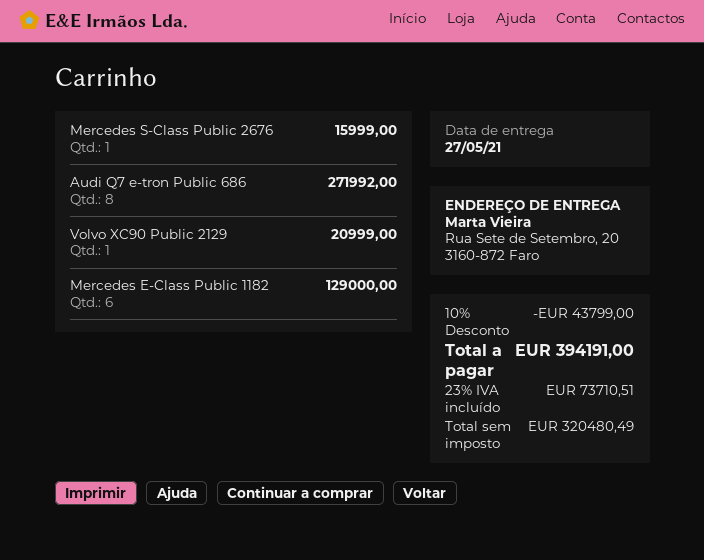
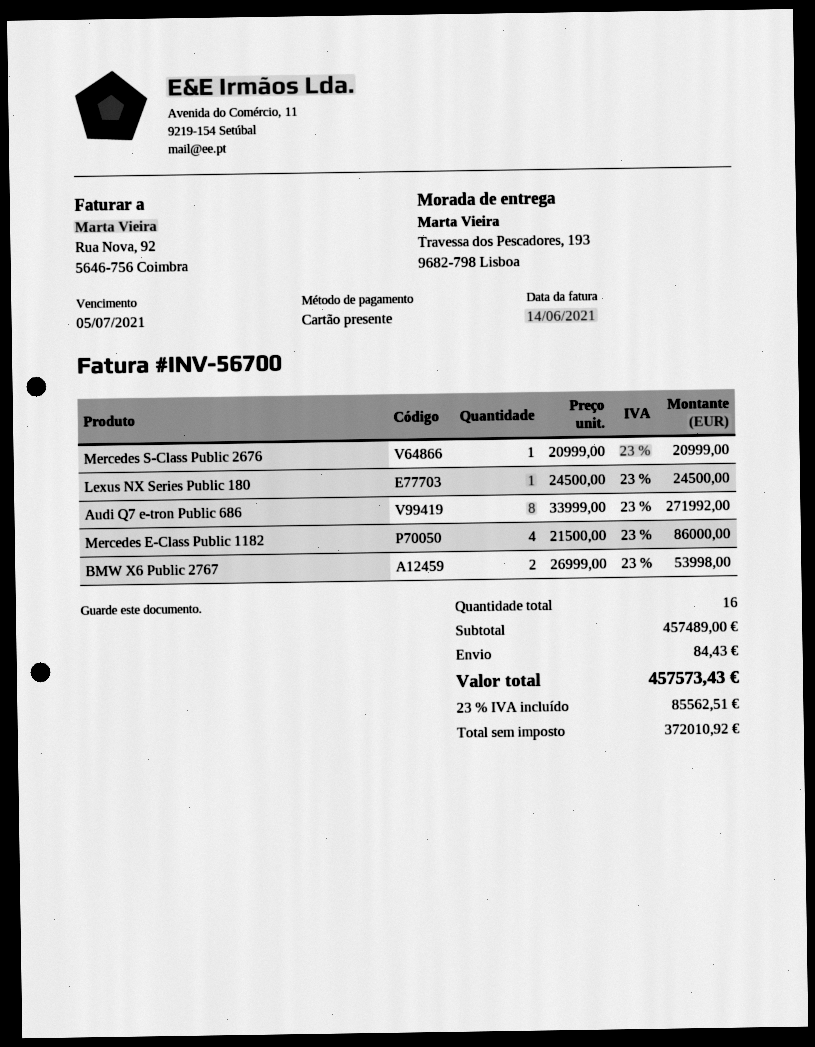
ship to: Rua Sete de Setembro, 20, 3160-872 Faro -> Travessa dos Pescadores, 193, 9682-798 Lisboa
Mercedes S-Class Public 2676: 1 for 15999.00 -> 1 for 20999.00
Volvo XC90 Public 2129: 1 for 20999.00 -> none
Mercedes E-Class Public 1182: 6 for 129000.00 -> 4 for 86000.00
Lexus NX Series Public 180: none -> 1 for 24500.00
BMW X6 Public 2767: none -> 2 for 53998.00
discount: 10% = 43799.00 -> none
shipping: none -> 84.43
net: 320480.49 -> 372010.92
tax: 23% = 73710.51 -> 23% = 85562.51
total: 394191.00 -> 457573.43

